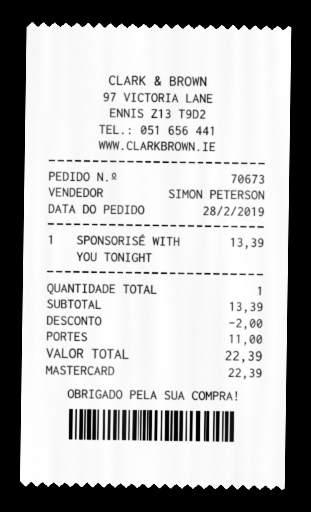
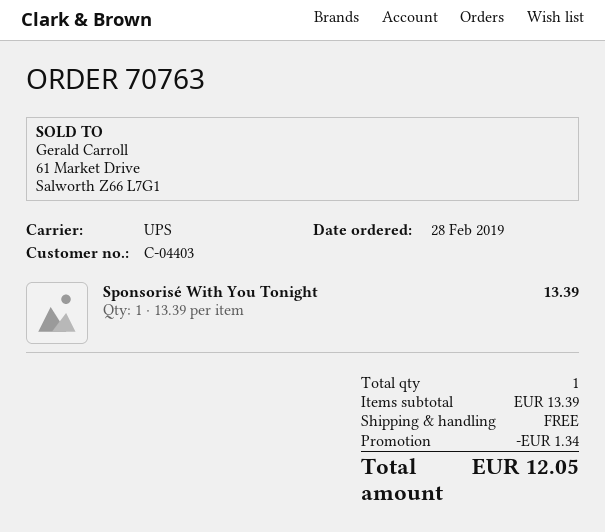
order number: 70673 -> 70763
discount: 2.00 -> 1.34
shipping: 11.00 -> 0.00
total: 22.39 -> 12.05

